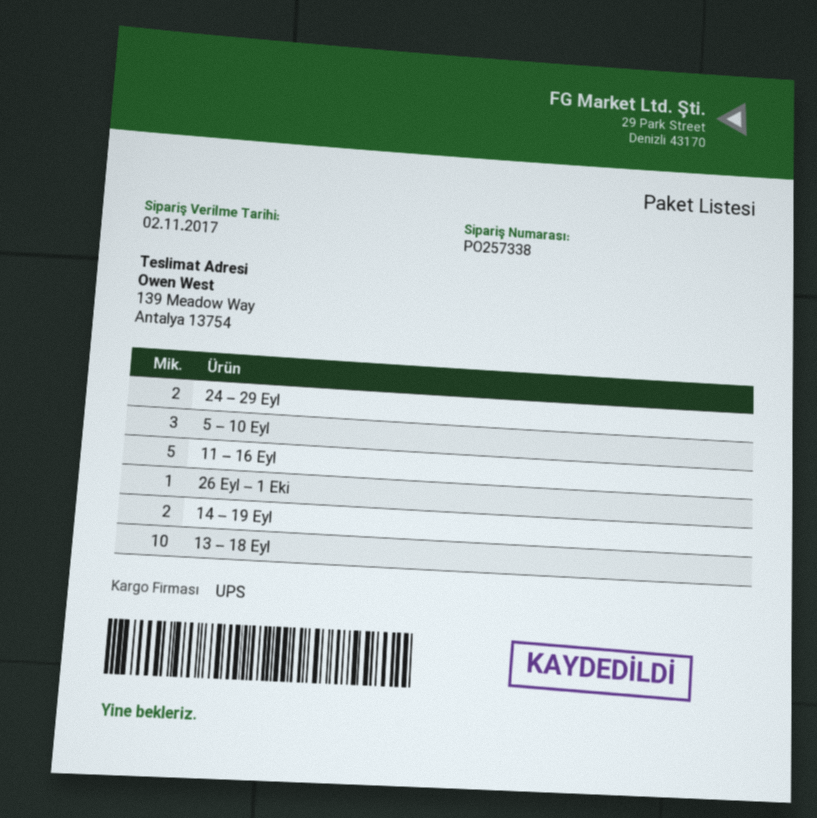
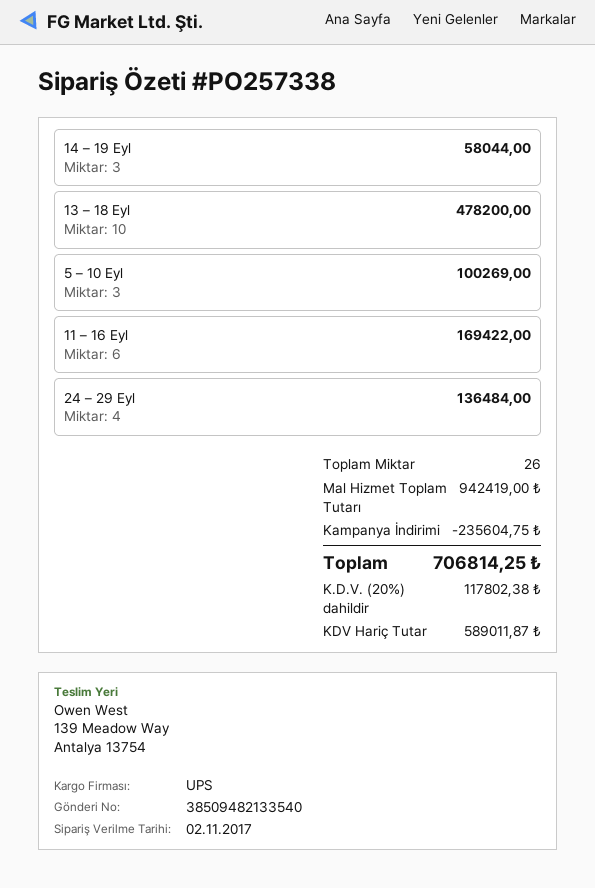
24 – 29 Eyl: 2 -> 4
11 – 16 Eyl: 5 -> 6
26 Eyl – 1 Eki: 1 -> none
14 – 19 Eyl: 2 -> 3

